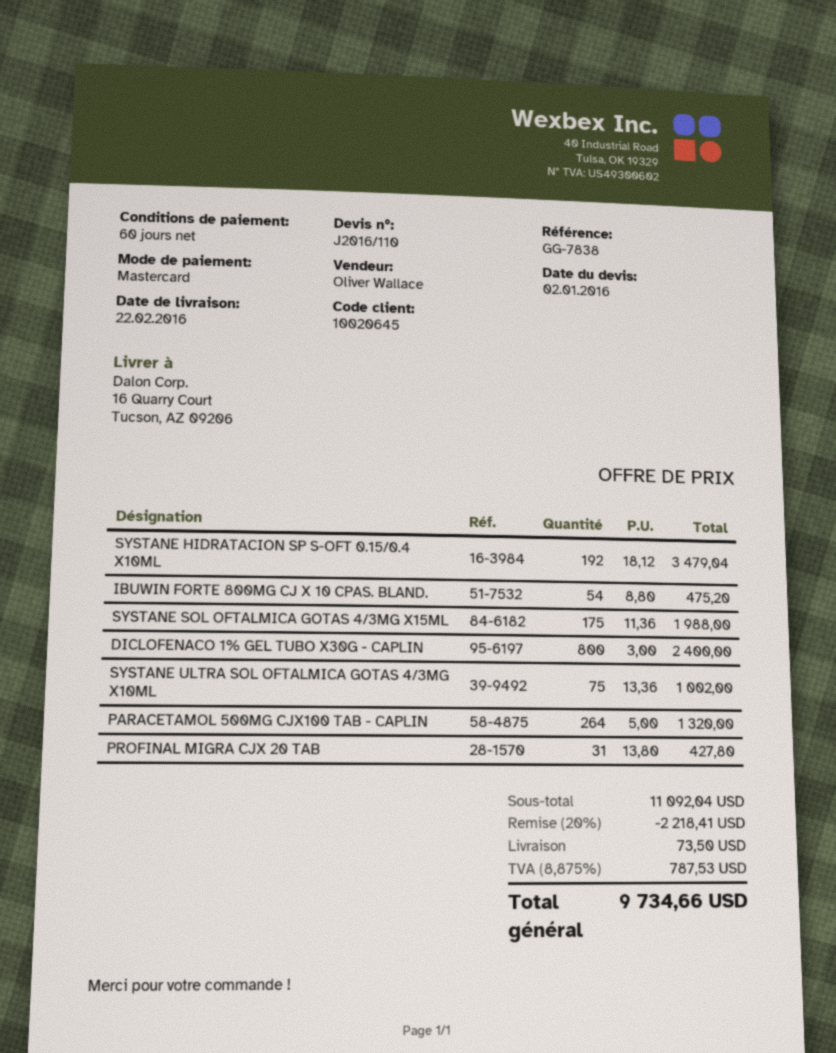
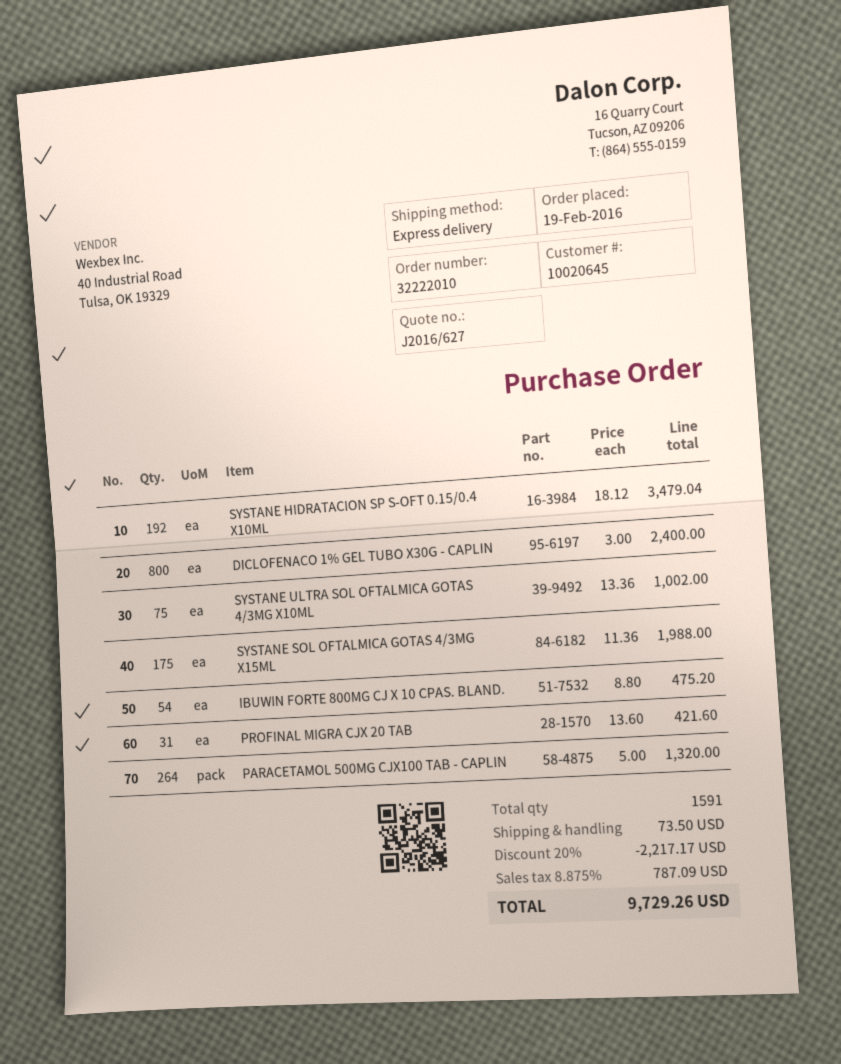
quote number: J2016/110 -> J2016/627
PROFINAL MIGRA CJX 20 TAB: 31 x 13.80 = 427.80 -> 31 x 13.60 = 421.60
discount: 20% = 2218.41 -> 20% = 2217.17
tax: 8.875% = 787.53 -> 8.875% = 787.09
total: 9734.66 -> 9729.26

